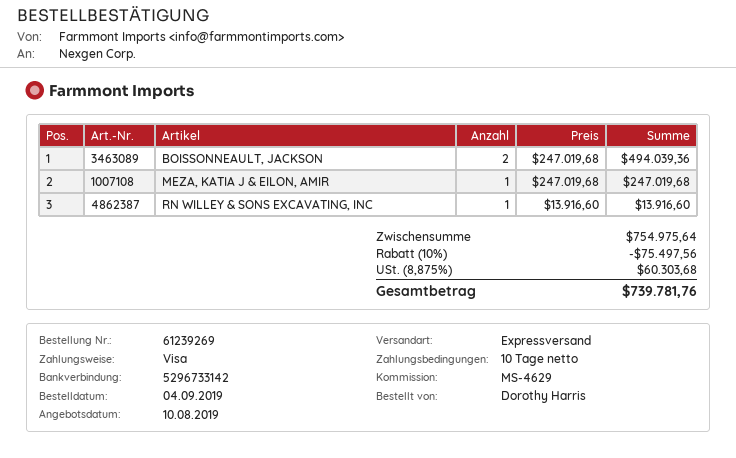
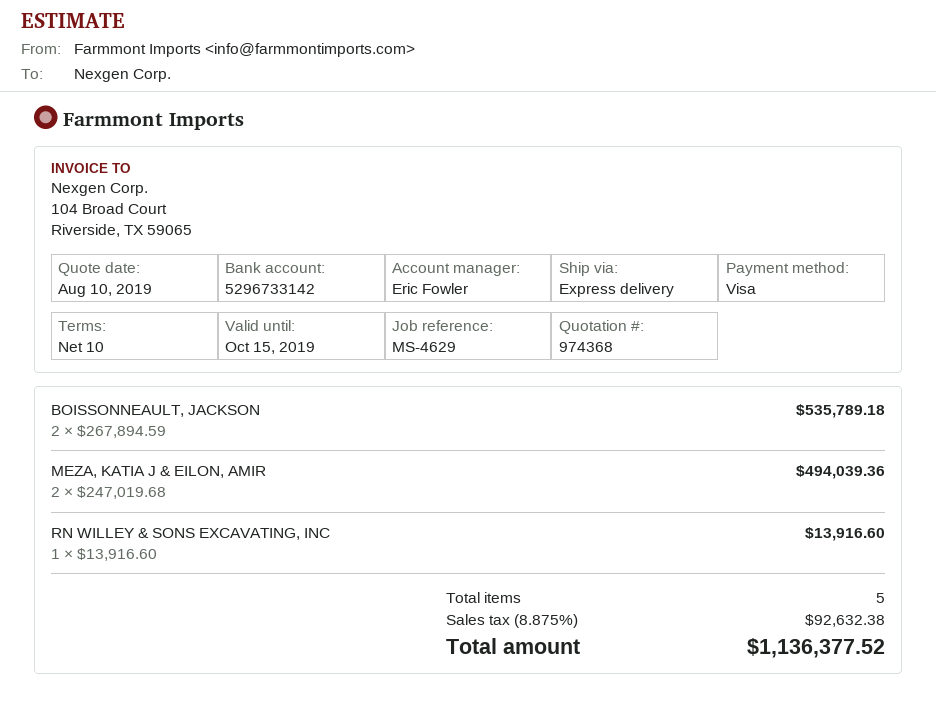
BOISSONNEAULT, JACKSON: 2 x 247019.68 = 494039.36 -> 2 x 267894.59 = 535789.18
MEZA, KATIA J & EILON, AMIR: 1 x 247019.68 = 247019.68 -> 2 x 247019.68 = 494039.36
discount: 10% = 75497.56 -> none
tax: 8.875% = 60303.68 -> 8.875% = 92632.38
total: 739781.76 -> 1136377.52

